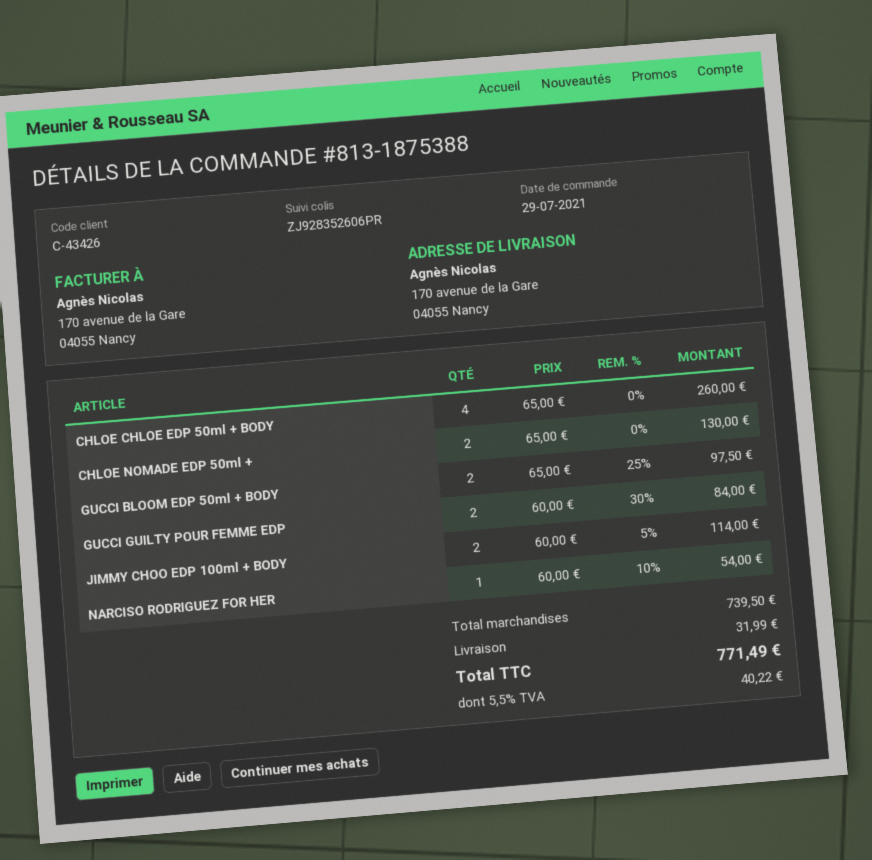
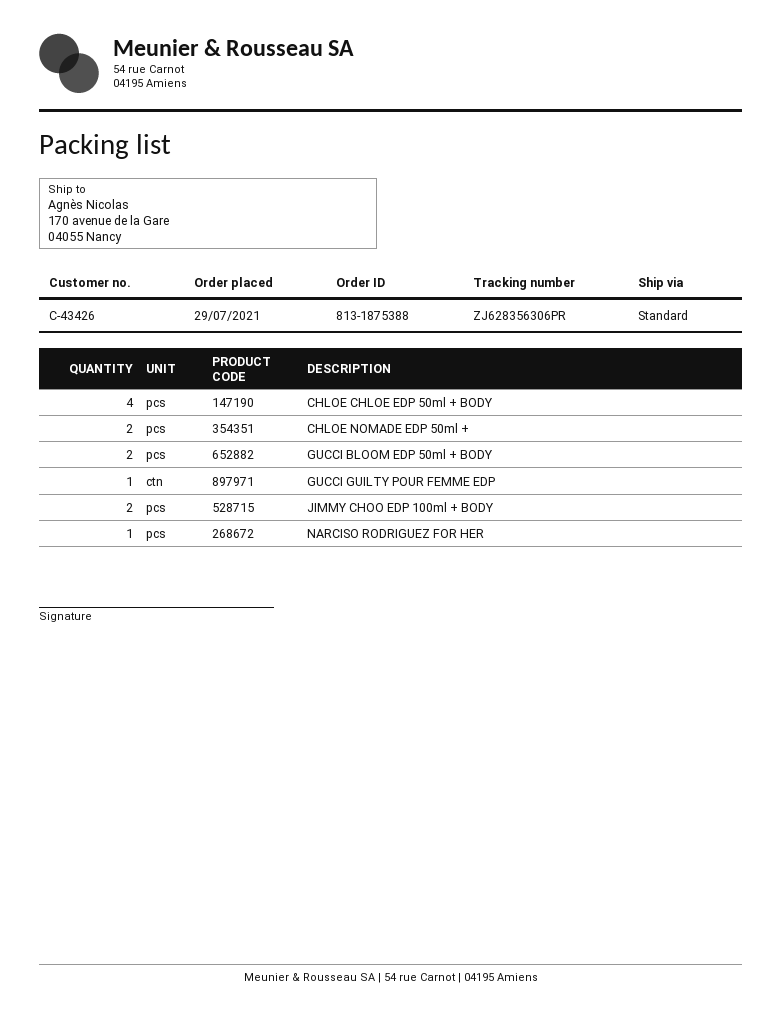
tracking number: ZJ928352606PR -> ZJ628356306PR
GUCCI GUILTY POUR FEMME EDP: 2 -> 1

